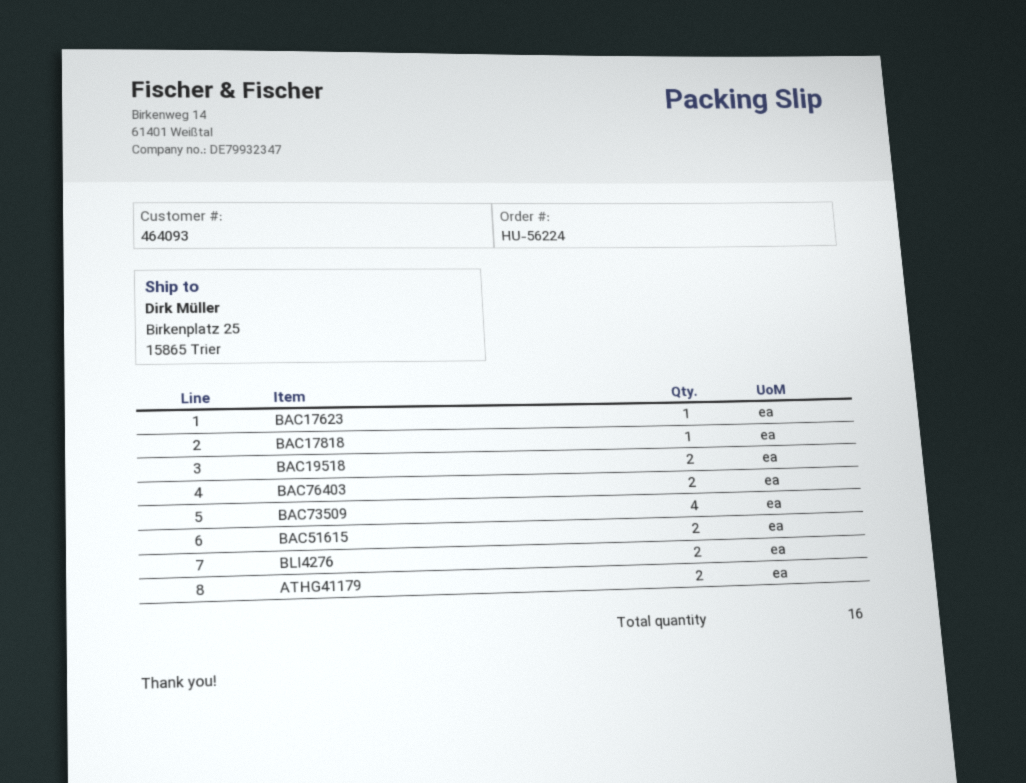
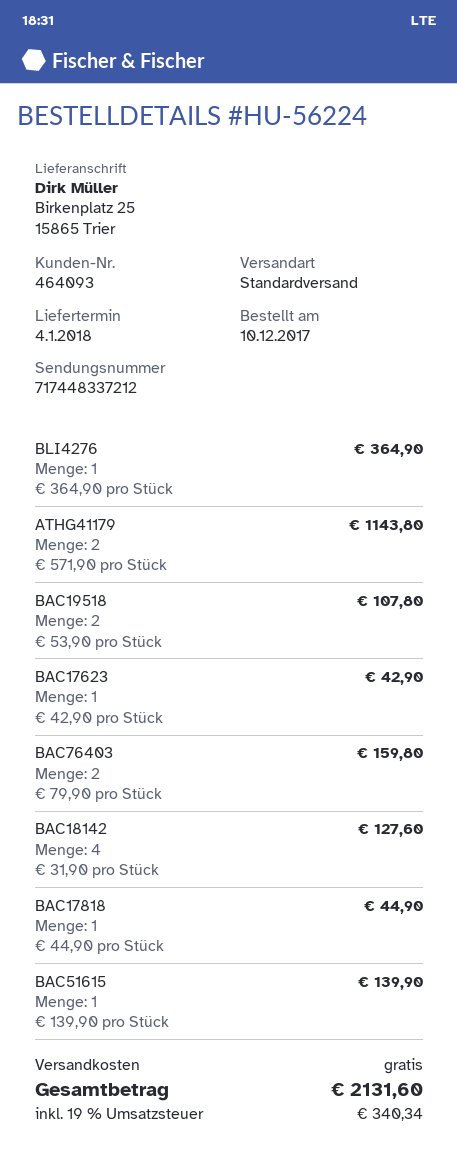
BAC73509: 4 -> none
BAC51615: 2 -> 1
BLI4276: 2 -> 1
BAC18142: none -> 4

